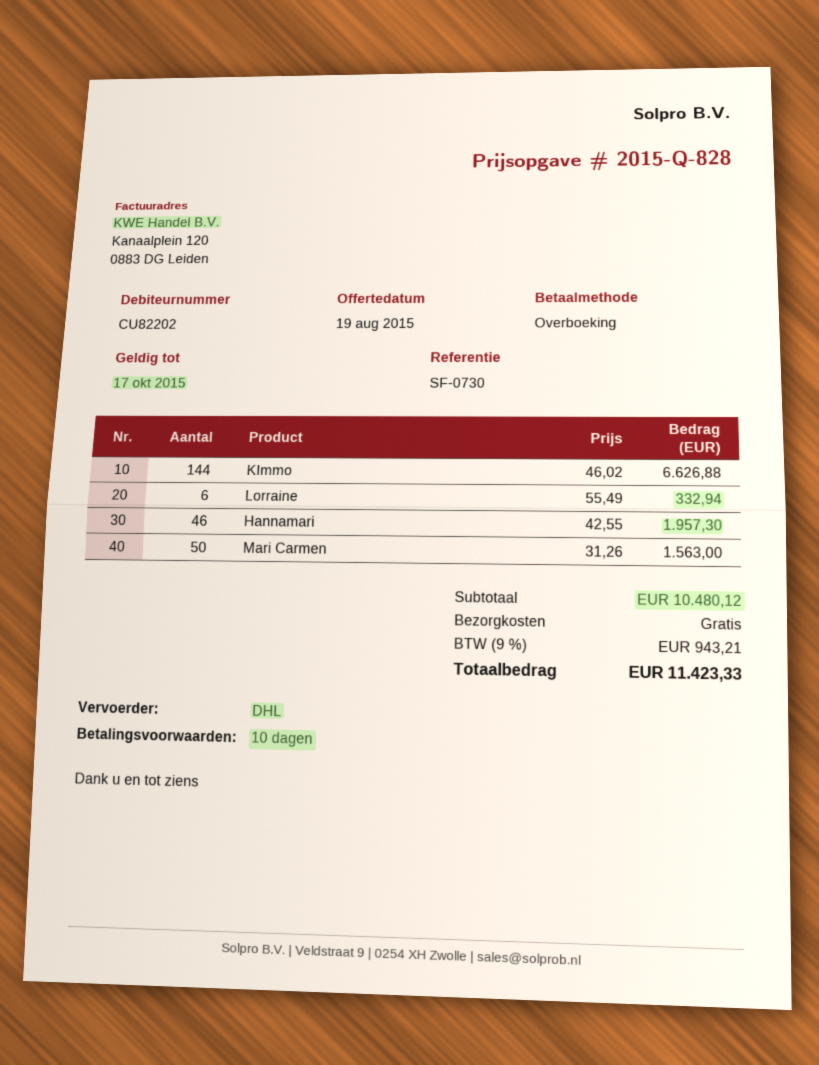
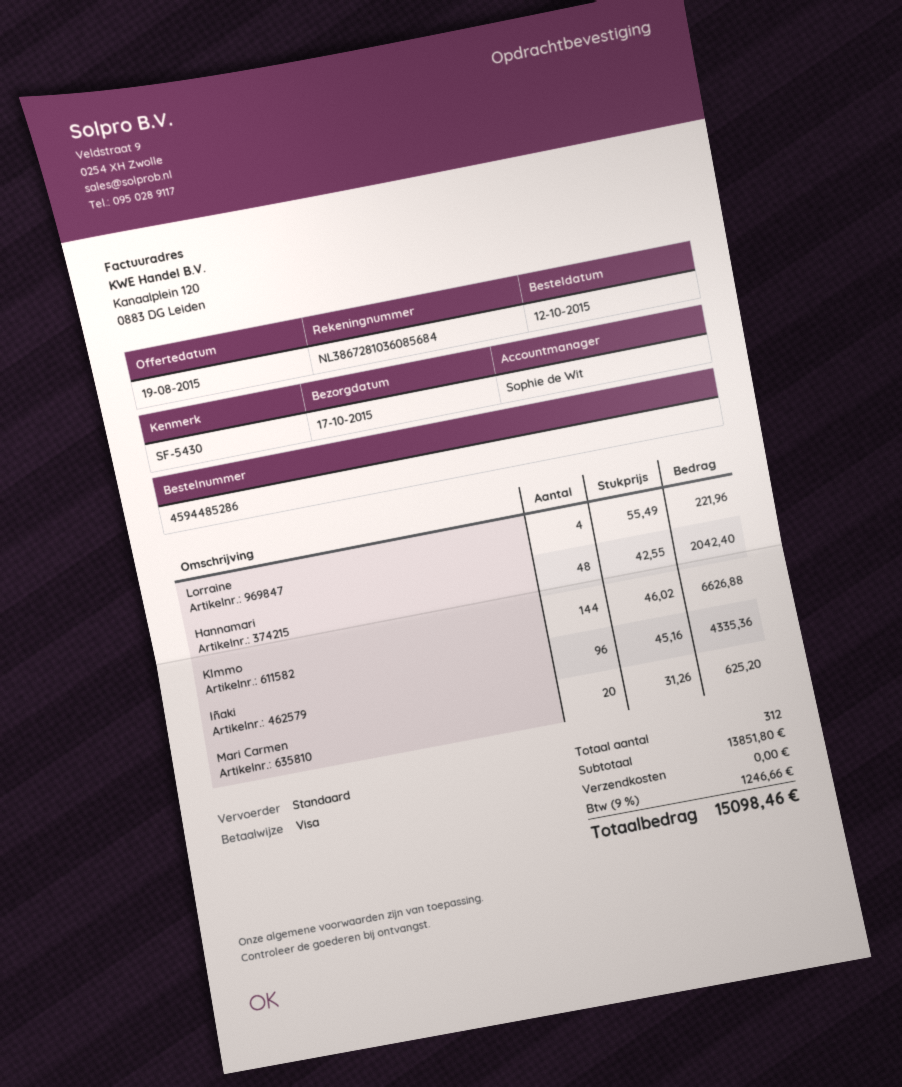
reference: SF-0730 -> SF-5430
payment method: bank transfer -> Visa
shipping method: DHL -> standard
Lorraine: 6 x 55.49 = 332.94 -> 4 x 55.49 = 221.96
Hannamari: 46 x 42.55 = 1957.30 -> 48 x 42.55 = 2042.40
Mari Carmen: 50 x 31.26 = 1563.00 -> 20 x 31.26 = 625.20
Iñaki: none -> 96 x 45.16 = 4335.36
subtotal: 10480.12 -> 13851.80
tax: 9% = 943.21 -> 9% = 1246.66
total: 11423.33 -> 15098.46

